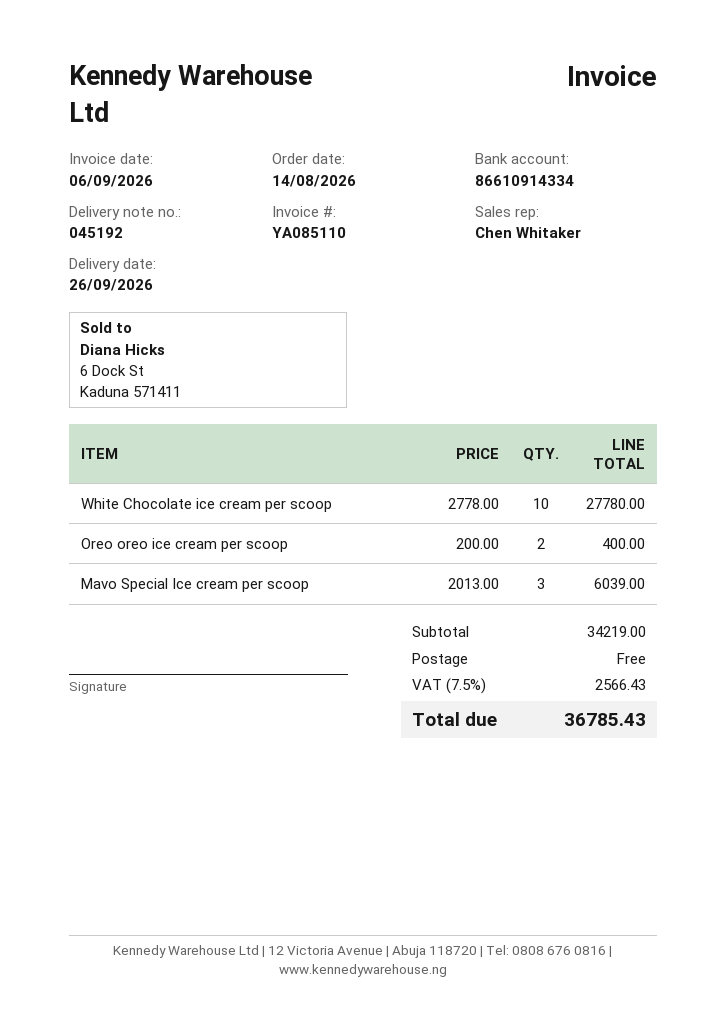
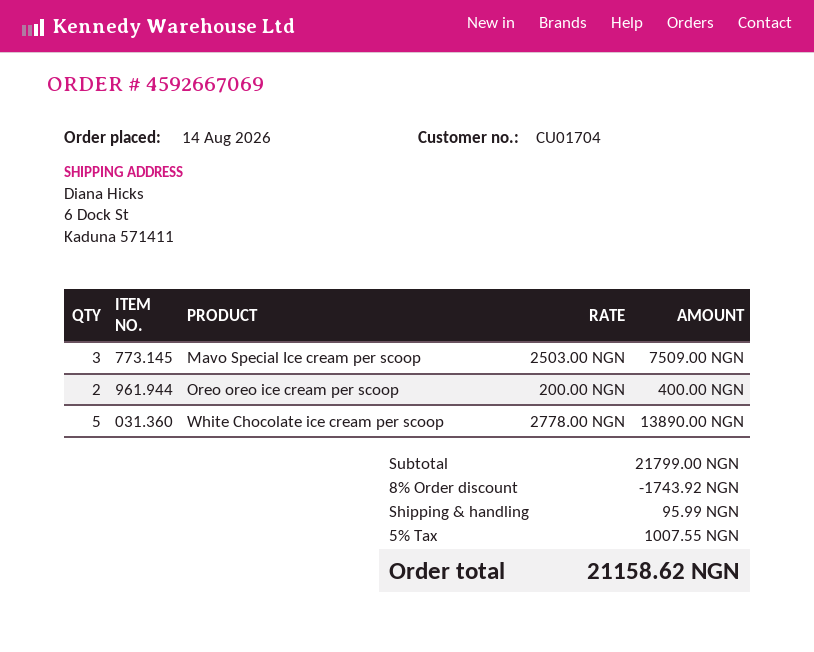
White Chocolate ice cream per scoop: 10 x 2778.00 = 27780.00 -> 5 x 2778.00 = 13890.00
Mavo Special Ice cream per scoop: 3 x 2013.00 = 6039.00 -> 3 x 2503.00 = 7509.00
subtotal: 34219.00 -> 21799.00
discount: none -> 8% = 1743.92
shipping: 0.00 -> 95.99
tax: 7.5% = 2566.43 -> 5% = 1007.55
total: 36785.43 -> 21158.62

